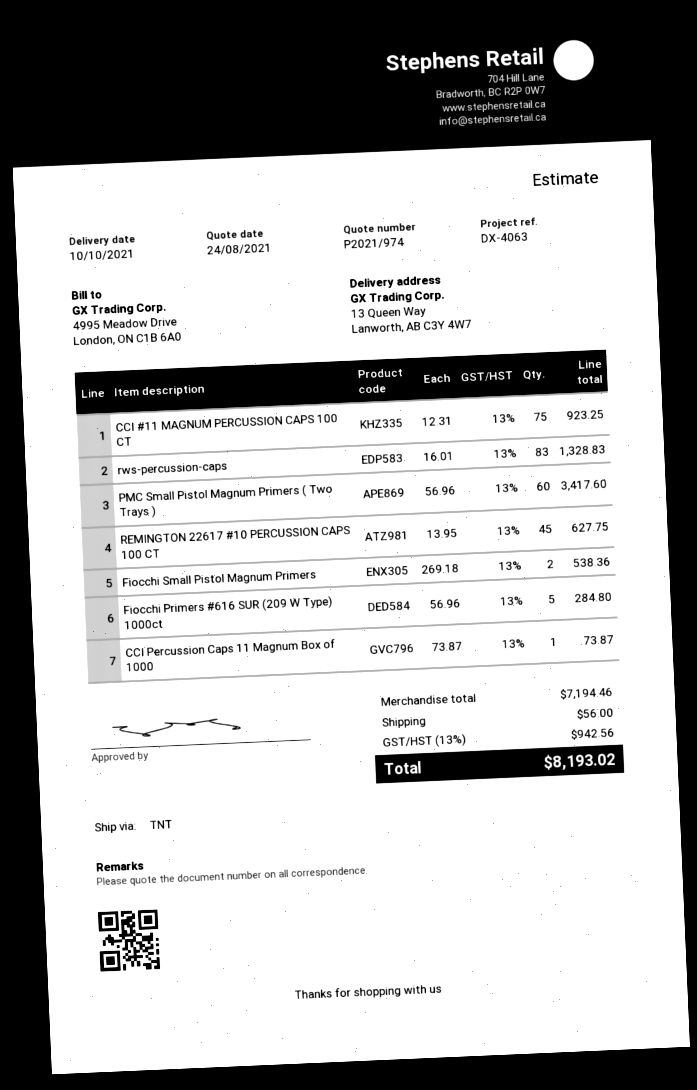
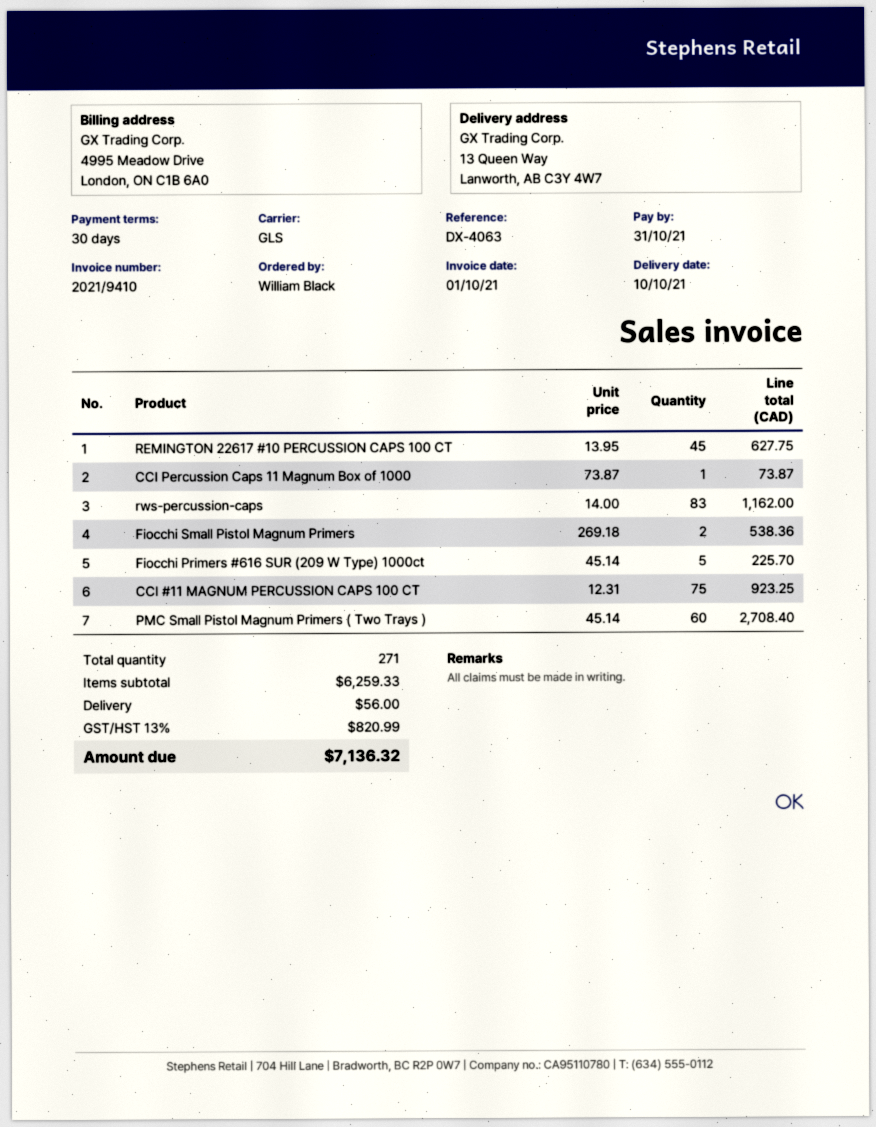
shipping method: TNT -> GLS
rws-percussion-caps: 83 x 16.01 = 1328.83 -> 83 x 14.00 = 1162.00
PMC Small Pistol Magnum Primers ( Two Trays ): 60 x 56.96 = 3417.60 -> 60 x 45.14 = 2708.40
Fiocchi Primers #616 SUR (209 W Type) 1000ct: 5 x 56.96 = 284.80 -> 5 x 45.14 = 225.70
subtotal: 7194.46 -> 6259.33
tax: 13% = 942.56 -> 13% = 820.99
total: 8193.02 -> 7136.32

